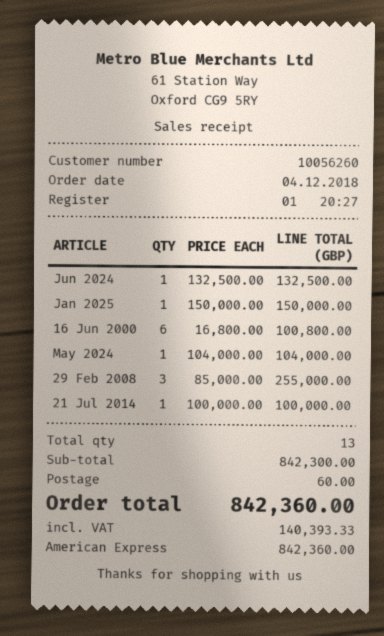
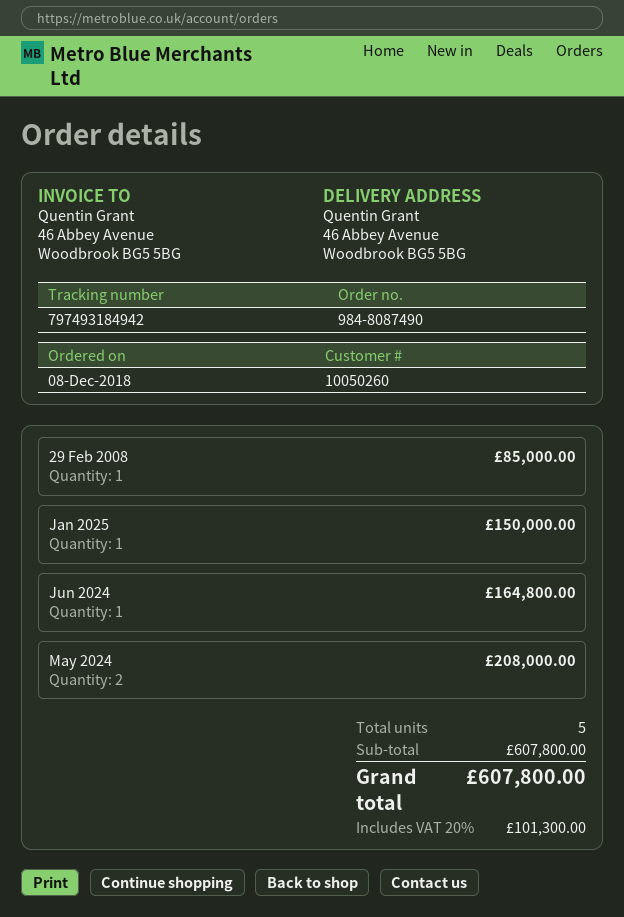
order date: 2018-12-04 -> 2018-12-08
customer number: 10056260 -> 10050260
Jun 2024: 1 for 132500.00 -> 1 for 164800.00
16 Jun 2000: 6 for 100800.00 -> none
May 2024: 1 for 104000.00 -> 2 for 208000.00
29 Feb 2008: 3 for 255000.00 -> 1 for 85000.00
21 Jul 2014: 1 for 100000.00 -> none
total quantity: 13 -> 5
subtotal: 842300.00 -> 607800.00
shipping: 60.00 -> none
tax: 140393.33 -> 101300.00
total: 842360.00 -> 607800.00

